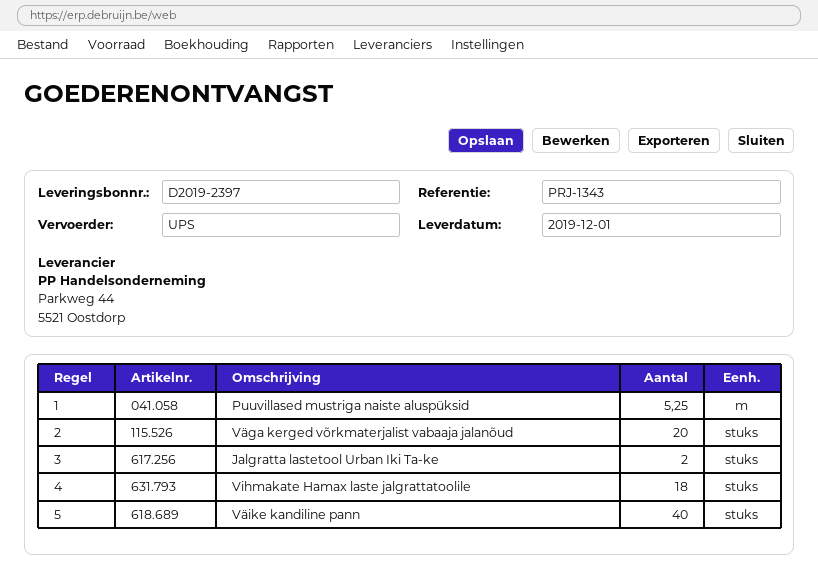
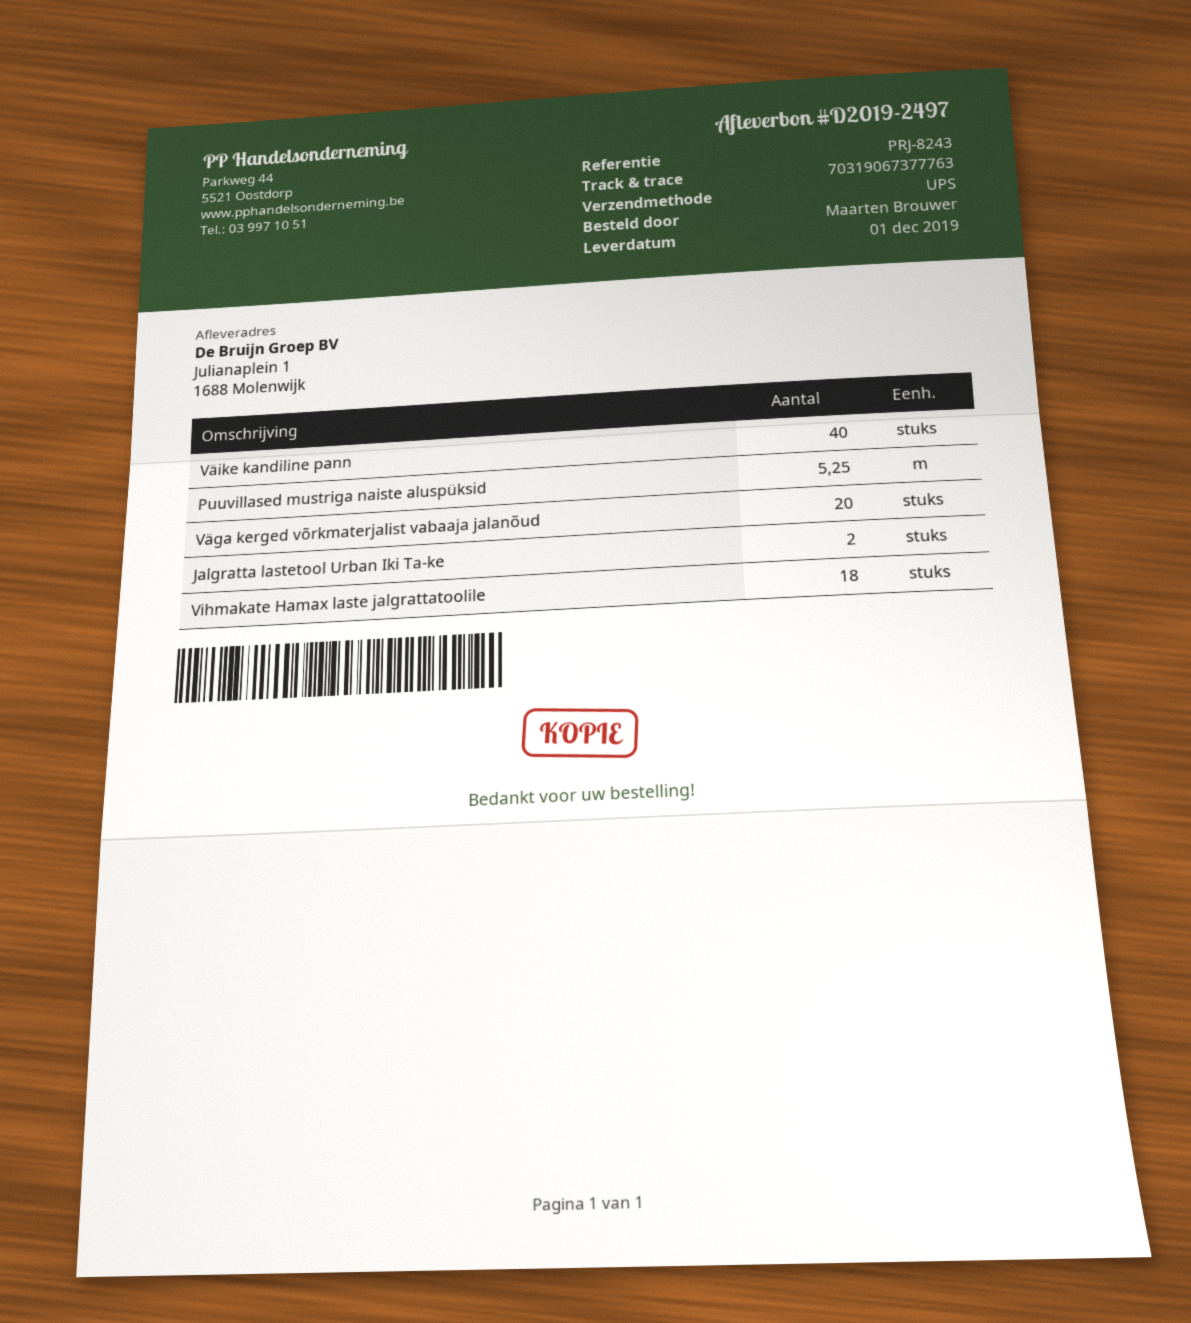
delivery note number: D2019-2397 -> D2019-2497
reference: PRJ-1343 -> PRJ-8243

